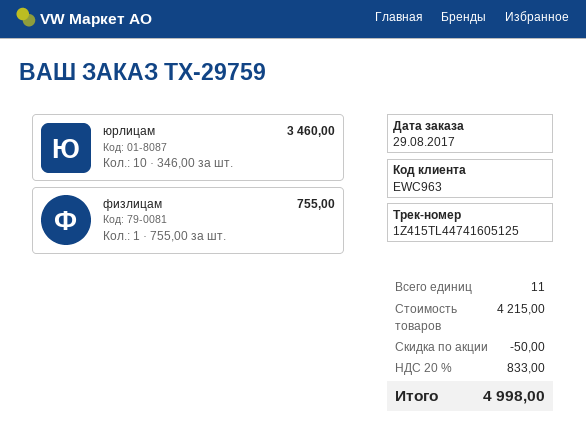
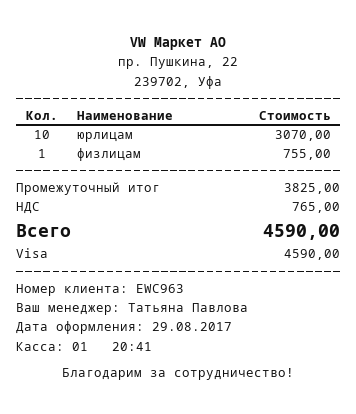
юрлицам: 10 for 3460.00 -> 10 for 3070.00
subtotal: 4215.00 -> 3825.00
discount: 50.00 -> none
tax: 833.00 -> 765.00
total: 4998.00 -> 4590.00

